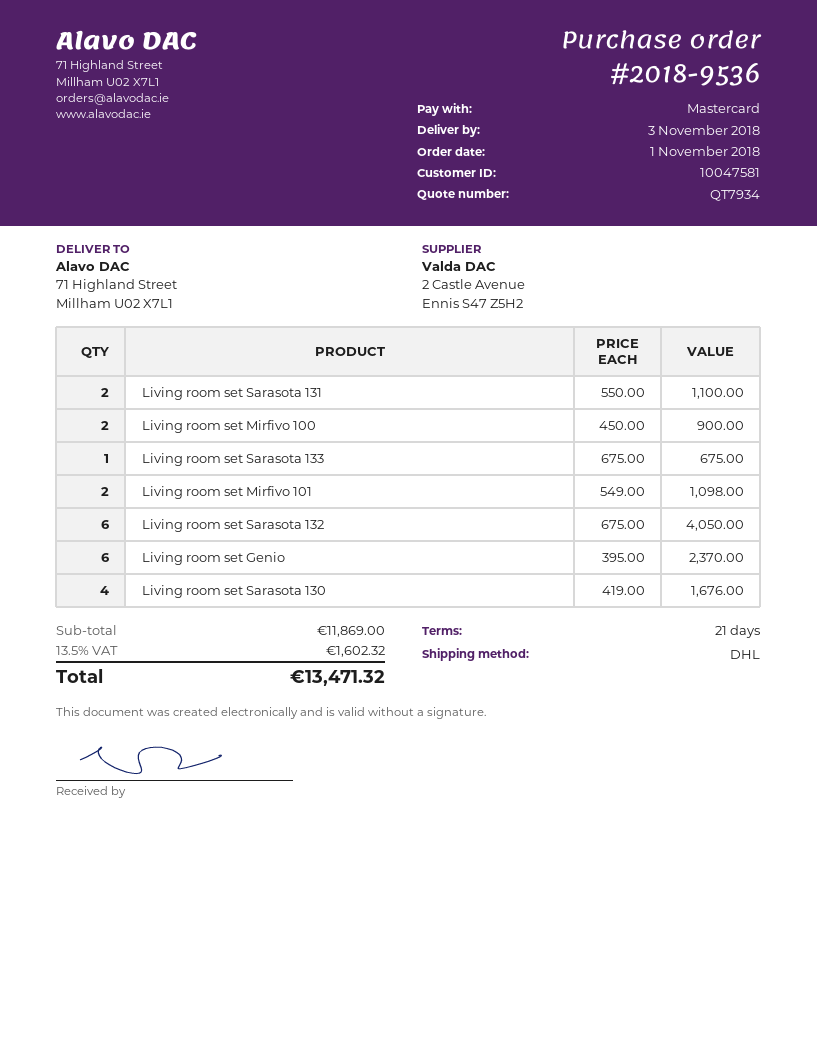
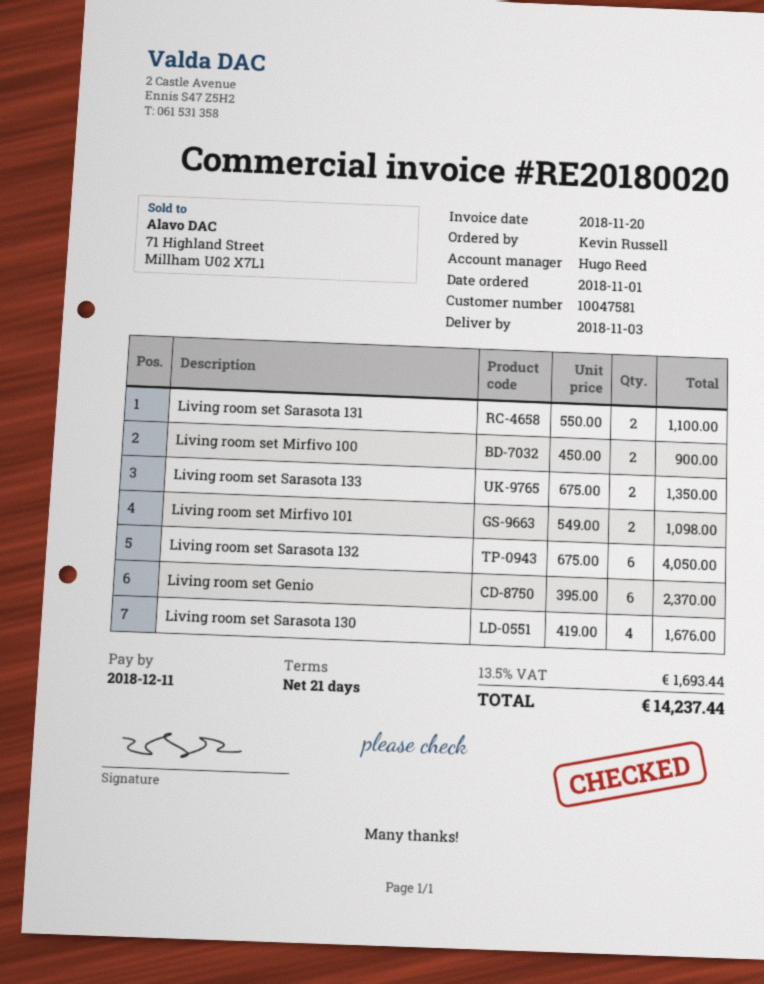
Living room set Sarasota 133: 1 x 675.00 = 675.00 -> 2 x 675.00 = 1350.00
tax: 13.5% = 1602.32 -> 13.5% = 1693.44
total: 13471.32 -> 14237.44

